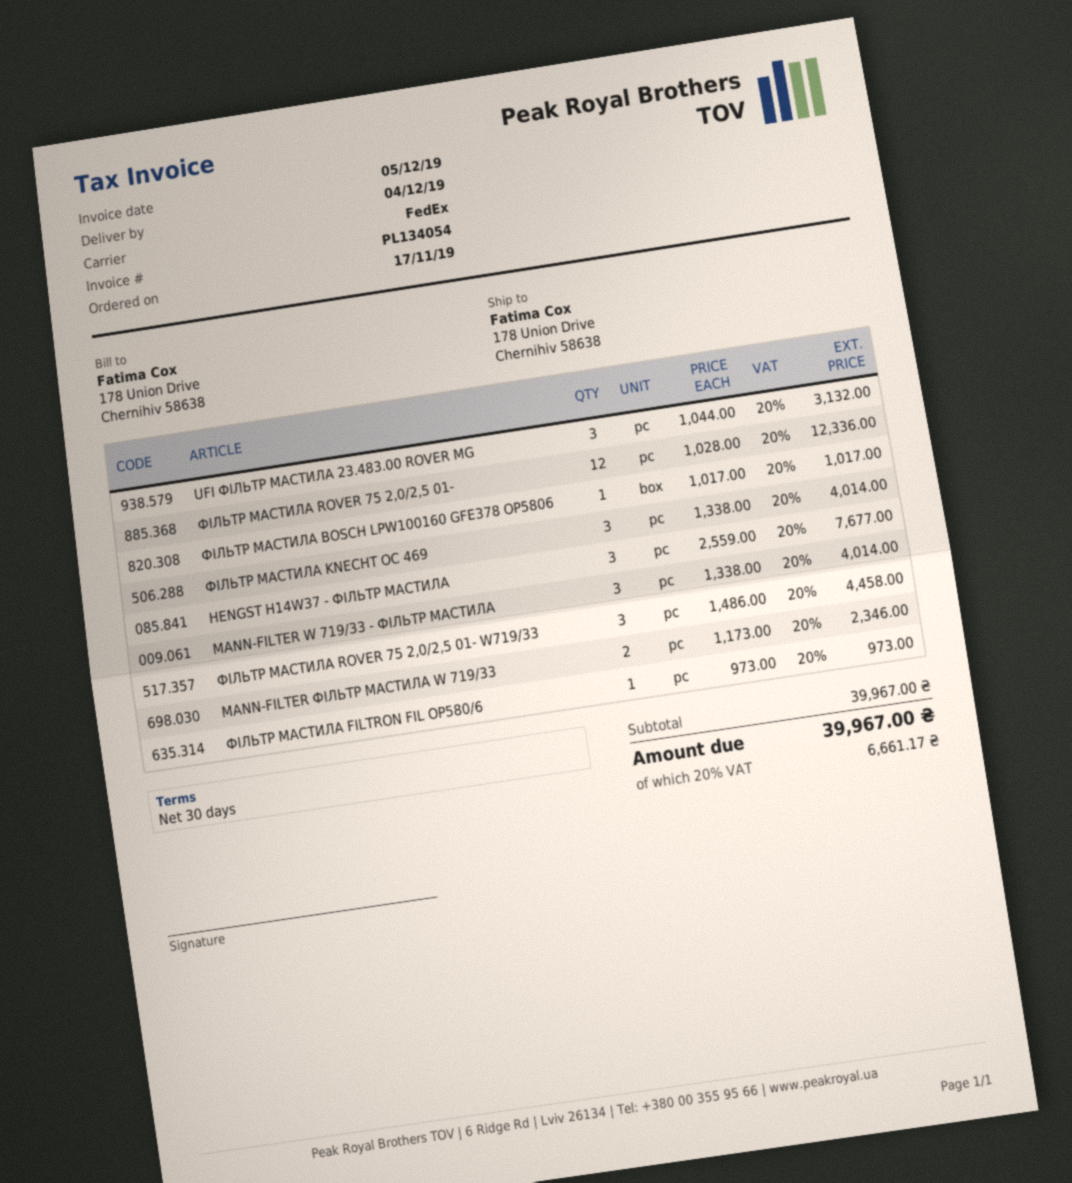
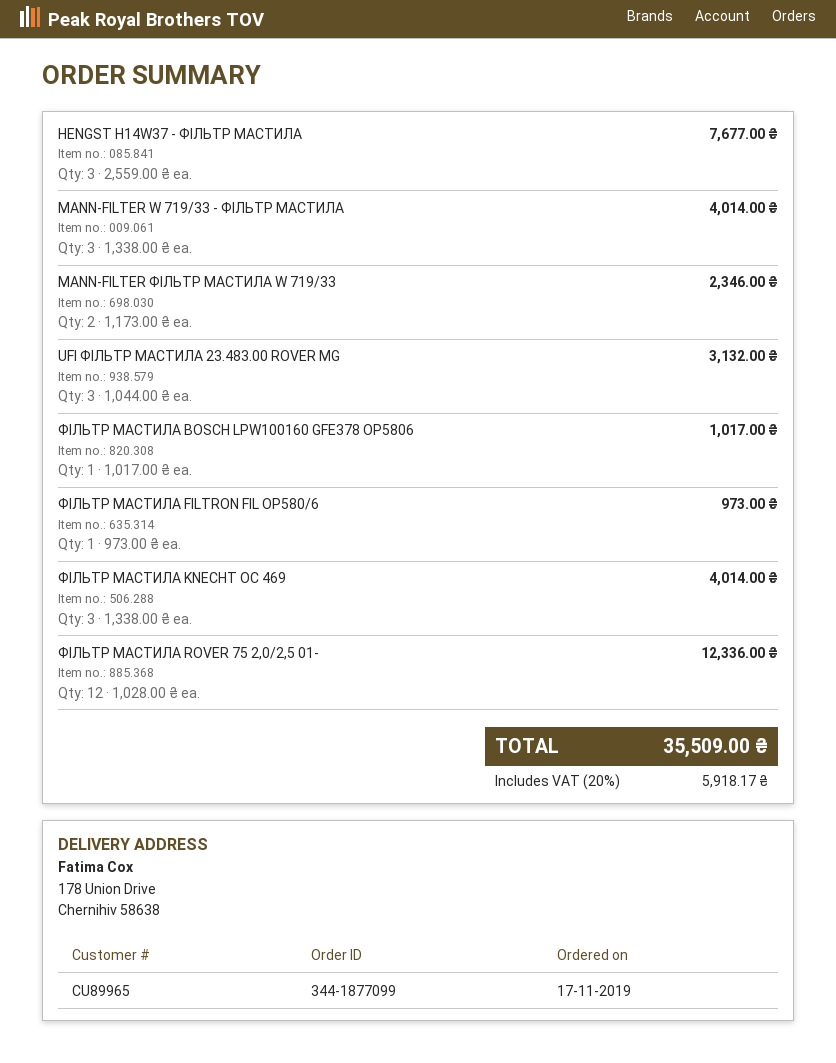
ФІЛЬТР МАСТИЛА ROVER 75 2,0/2,5 01- W719/33: 3 x 1486.00 = 4458.00 -> none
tax: 20% = 6661.17 -> 20% = 5918.17
total: 39967.00 -> 35509.00

